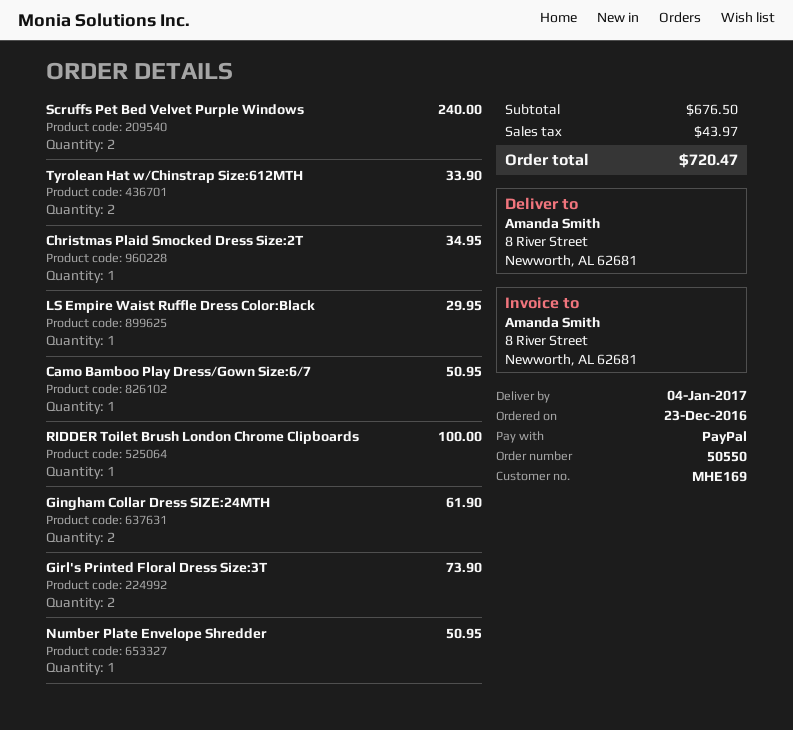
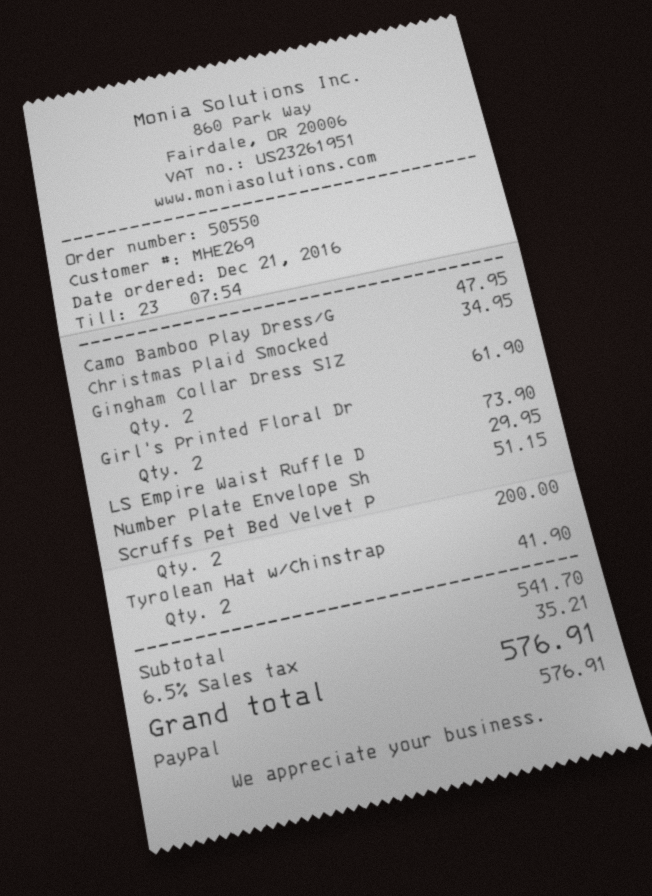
order date: 2016-12-23 -> 2016-12-21
customer number: MHE169 -> MHE269
Scruffs Pet Bed Velvet Purple Windows: 2 for 240.00 -> 2 for 200.00
Tyrolean Hat w/Chinstrap Size:612MTH: 2 for 33.90 -> 2 for 41.90
Camo Bamboo Play Dress/Gown Size:6/7: 1 for 50.95 -> 1 for 47.95
RIDDER Toilet Brush London Chrome Clipboards: 1 for 100.00 -> none
Number Plate Envelope Shredder: 1 for 50.95 -> 1 for 51.15
subtotal: 676.50 -> 541.70
tax: 43.97 -> 35.21
total: 720.47 -> 576.91

